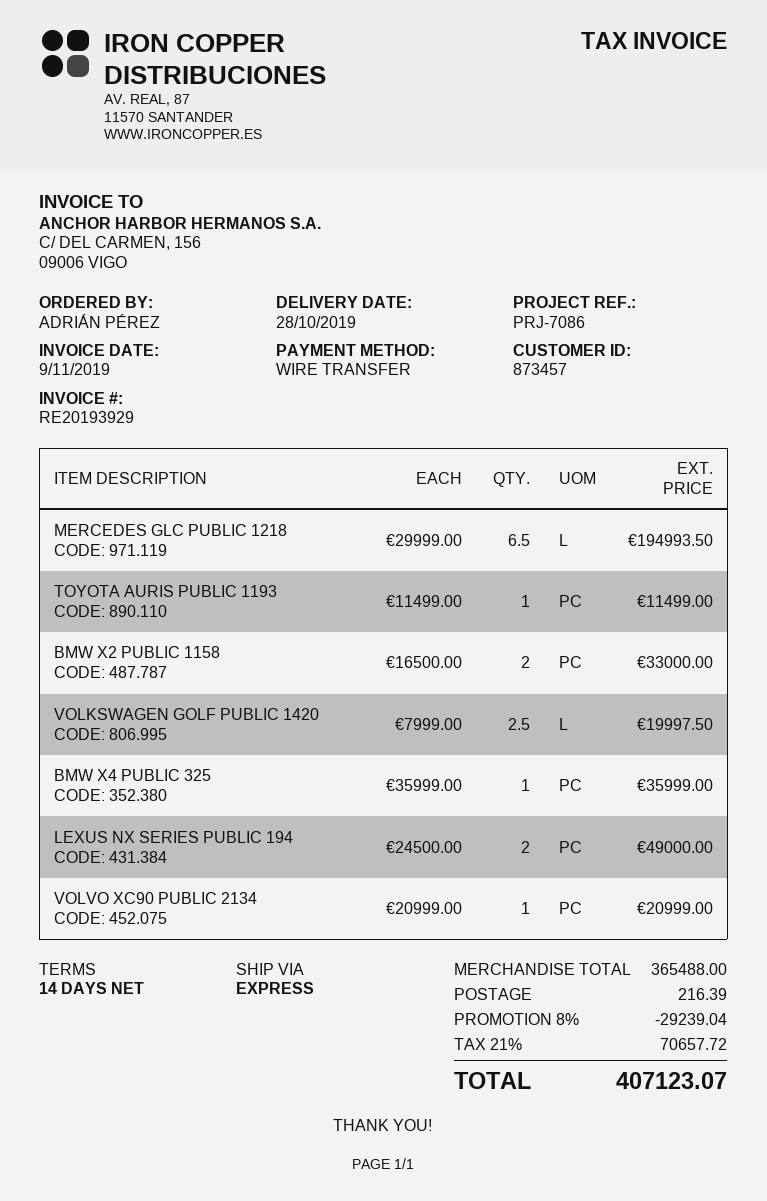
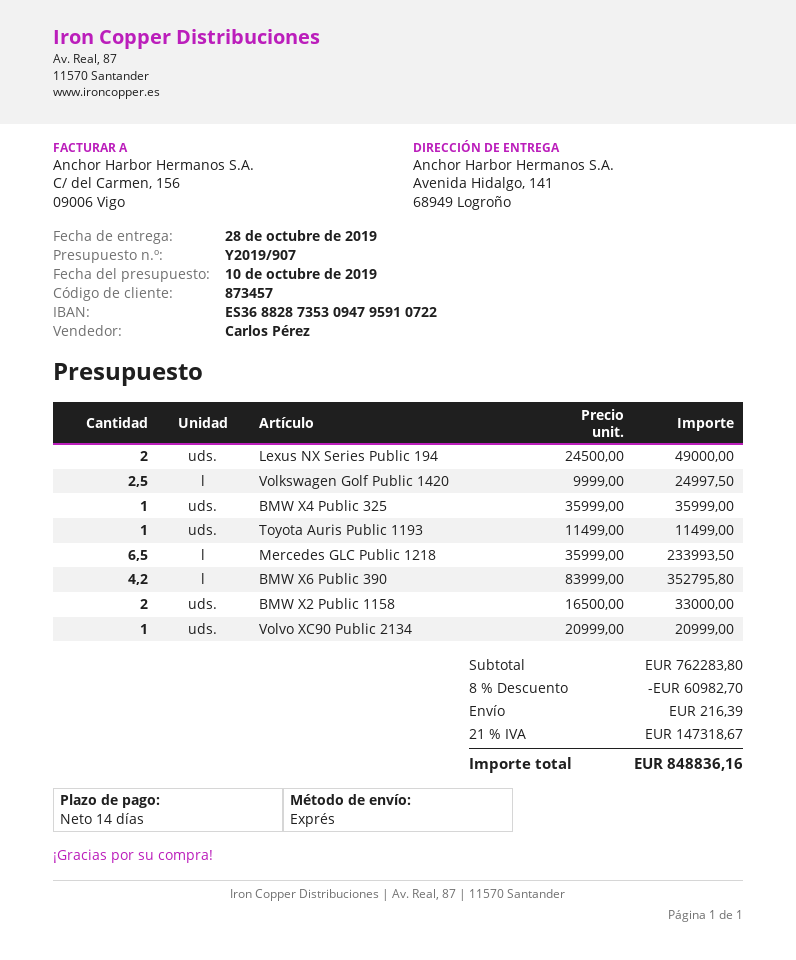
MERCEDES GLC PUBLIC 1218: 6.5 x 29999.00 = 194993.50 -> 6.5 x 35999.00 = 233993.50
VOLKSWAGEN GOLF PUBLIC 1420: 2.5 x 7999.00 = 19997.50 -> 2.5 x 9999.00 = 24997.50
BMW X6 Public 390: none -> 4.2 x 83999.00 = 352795.80
subtotal: 365488.00 -> 762283.80
discount: 8% = 29239.04 -> 8% = 60982.70
tax: 21% = 70657.72 -> 21% = 147318.67
total: 407123.07 -> 848836.16

